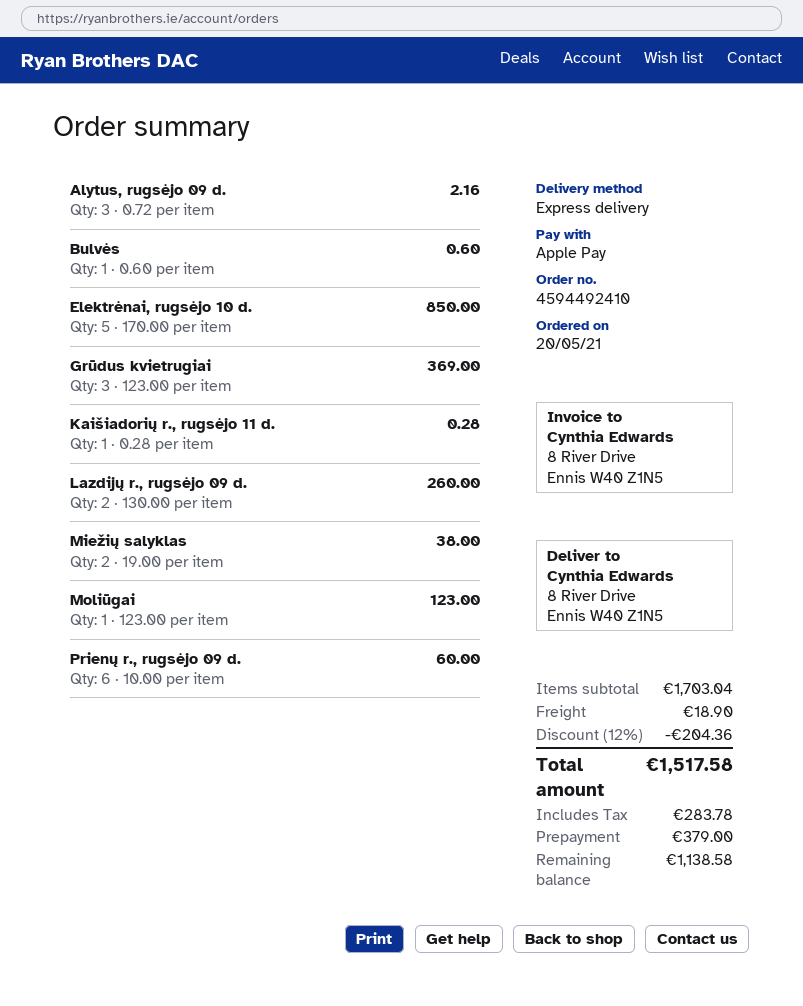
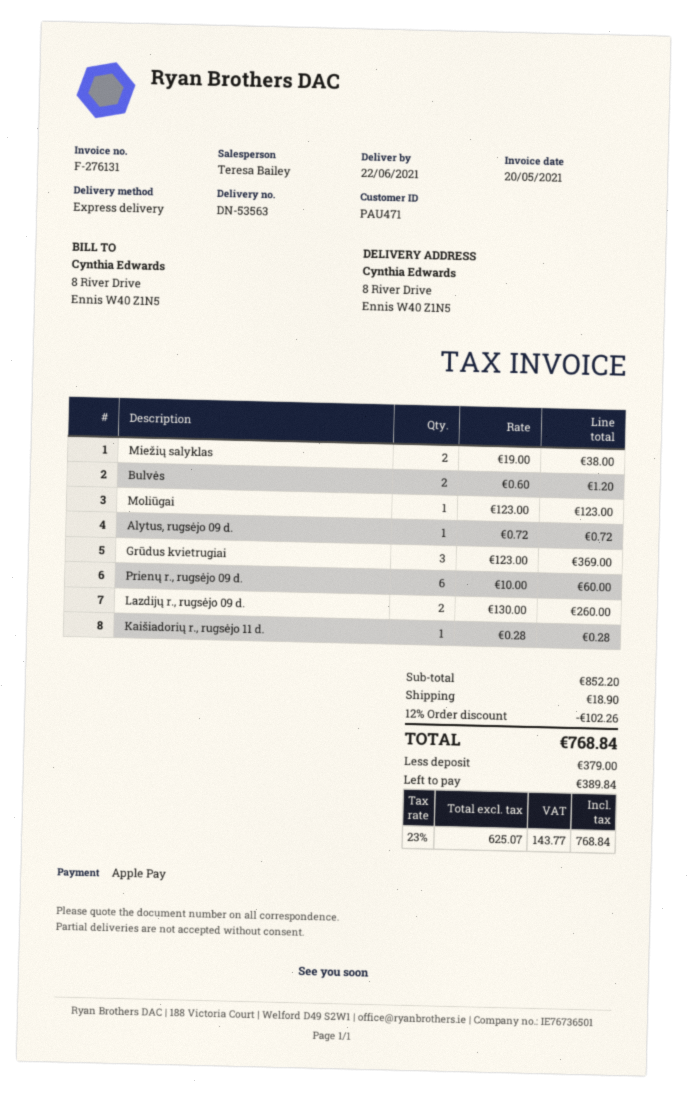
Alytus, rugsėjo 09 d.: 3 x 0.72 = 2.16 -> 1 x 0.72 = 0.72
Bulvės: 1 x 0.60 = 0.60 -> 2 x 0.60 = 1.20
Elektrėnai, rugsėjo 10 d.: 5 x 170.00 = 850.00 -> none
subtotal: 1703.04 -> 852.20
discount: 12% = 204.36 -> 12% = 102.26
tax: 283.78 -> 143.77
total: 1517.58 -> 768.84
balance: 1138.58 -> 389.84

